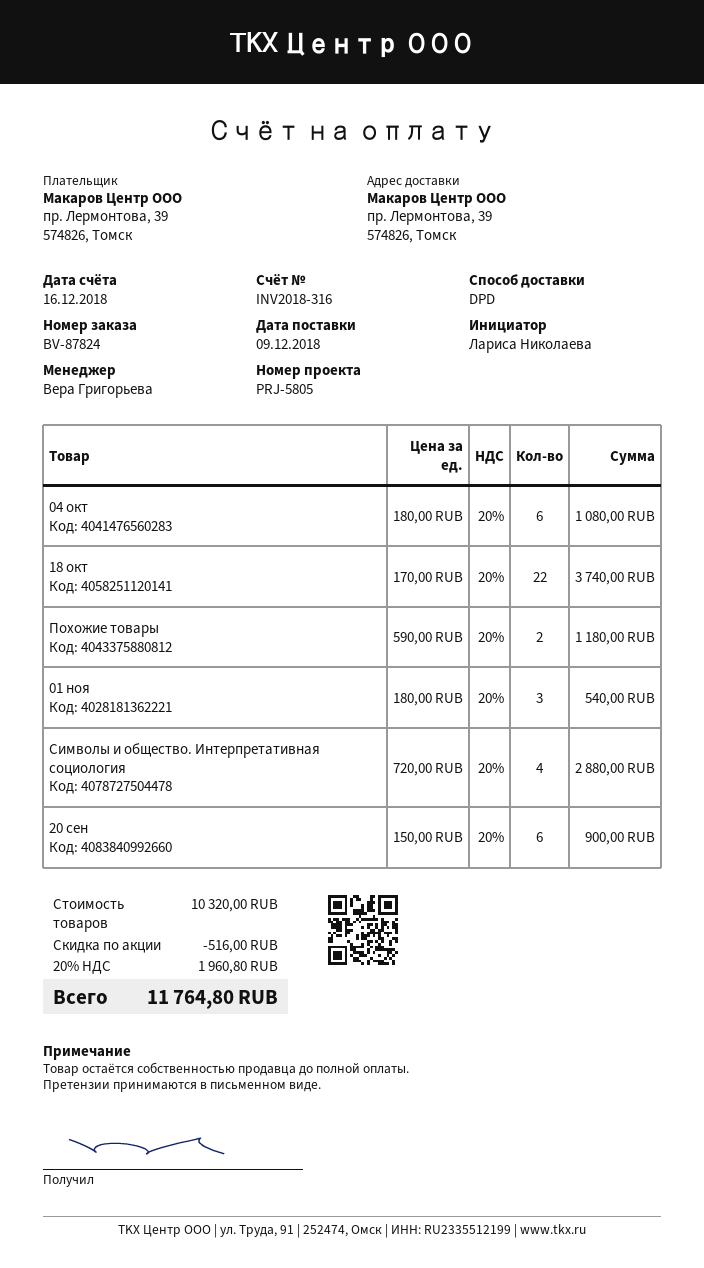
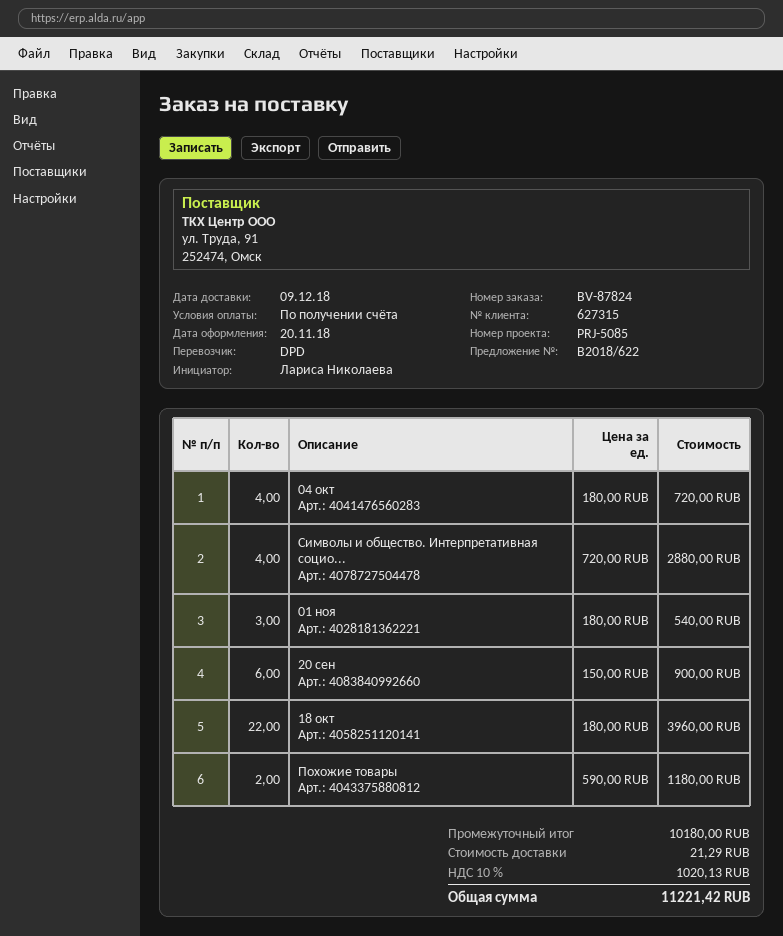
reference: PRJ-5805 -> PRJ-5085
04 окт: 6 x 180.00 = 1080.00 -> 4 x 180.00 = 720.00
18 окт: 22 x 170.00 = 3740.00 -> 22 x 180.00 = 3960.00
subtotal: 10320.00 -> 10180.00
discount: 516.00 -> none
shipping: none -> 21.29
tax: 20% = 1960.80 -> 10% = 1020.13
total: 11764.80 -> 11221.42

